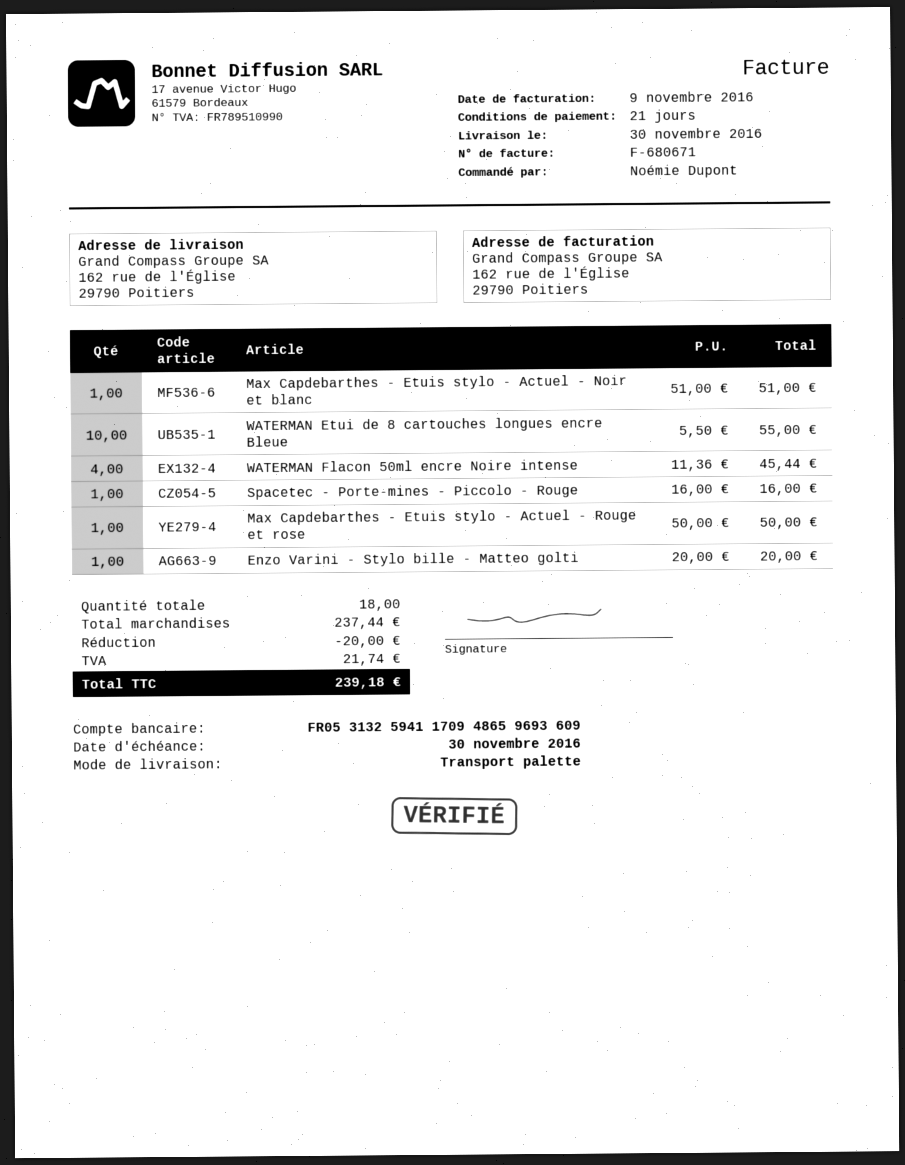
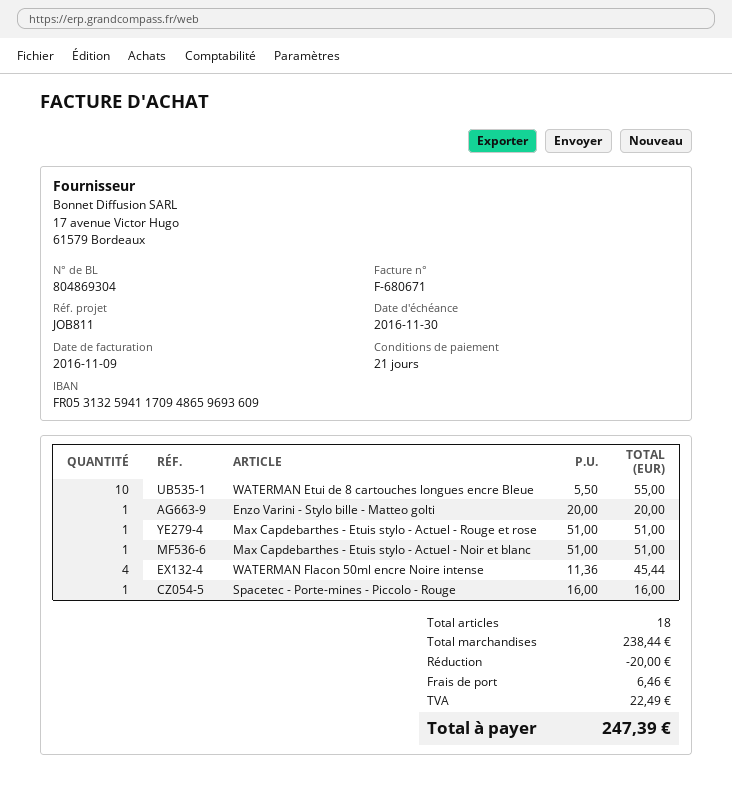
Max Capdebarthes - Etuis stylo - Actuel - Rouge et rose: 1 x 50.00 = 50.00 -> 1 x 51.00 = 51.00
subtotal: 237.44 -> 238.44
shipping: none -> 6.46
tax: 21.74 -> 22.49
total: 239.18 -> 247.39

